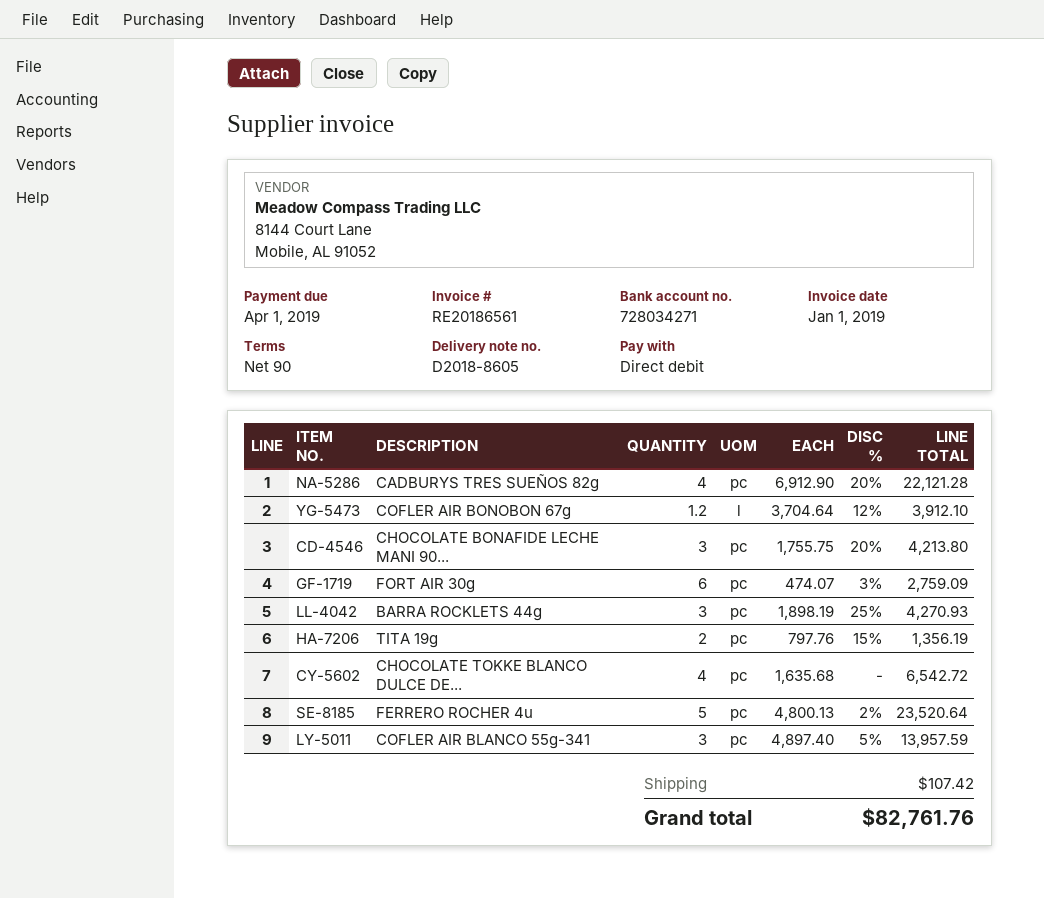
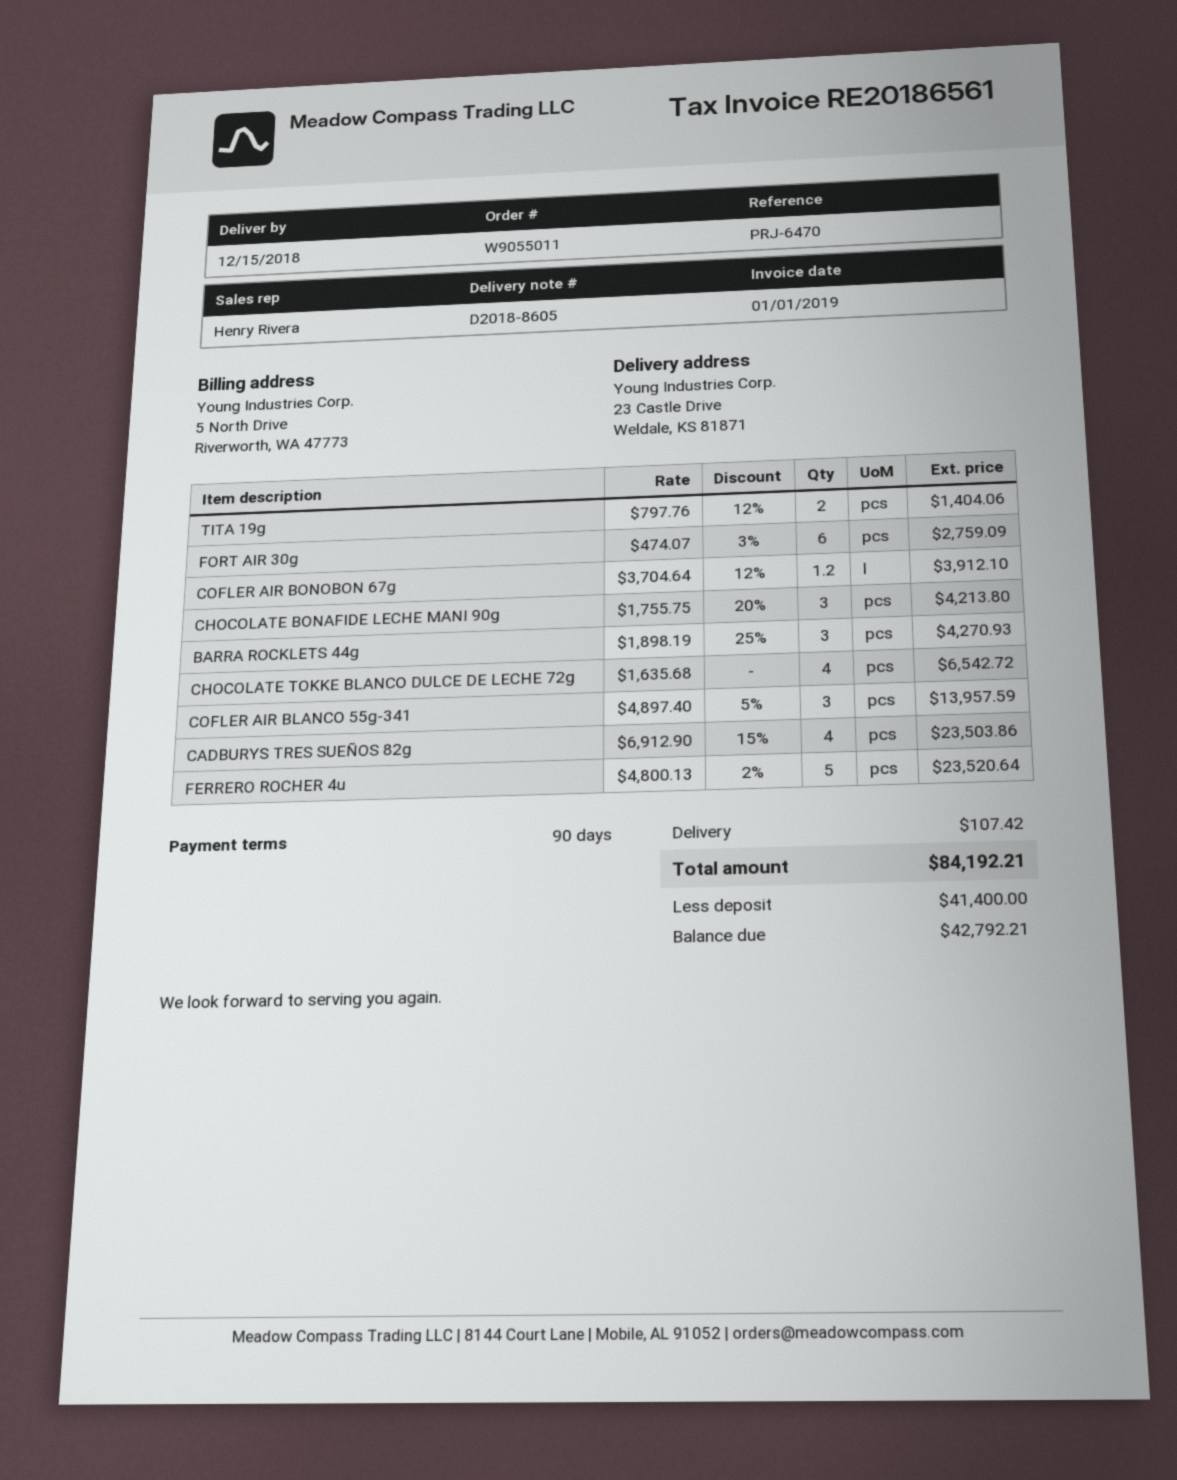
CADBURYS TRES SUEÑOS 82g: 4 x 6912.90 - 20% = 22121.28 -> 4 x 6912.90 - 15% = 23503.86
TITA 19g: 2 x 797.76 - 15% = 1356.19 -> 2 x 797.76 - 12% = 1404.06
total: 82761.76 -> 84192.21

